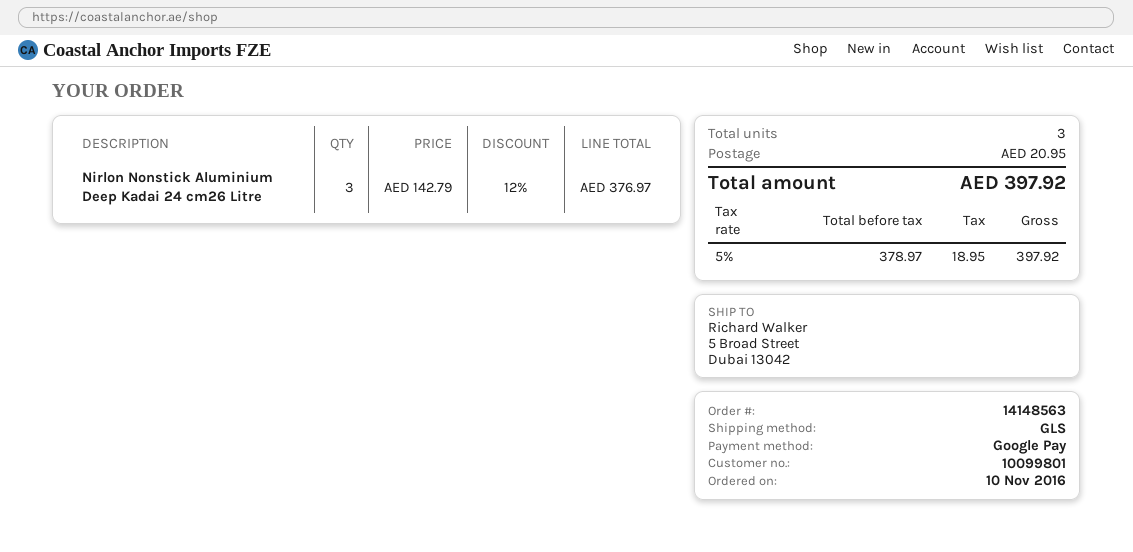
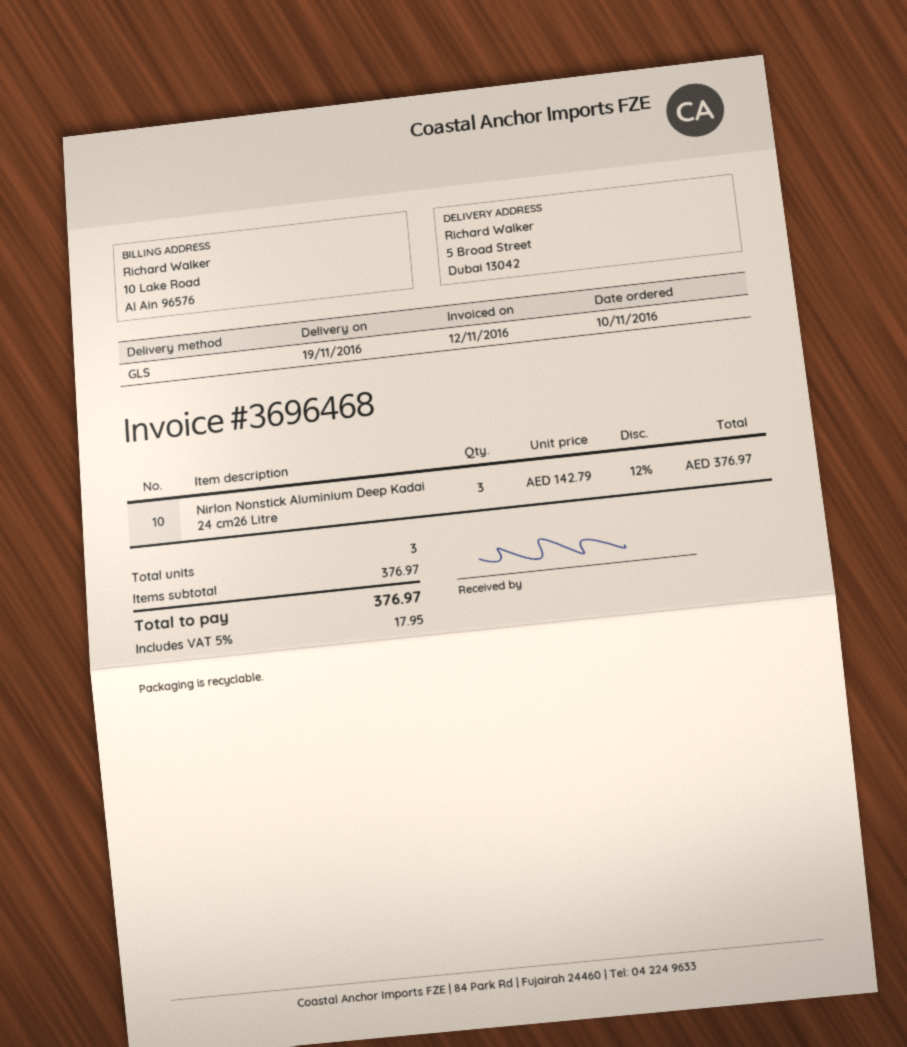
shipping: 20.95 -> none
tax: 5% = 18.95 -> 5% = 17.95
total: 397.92 -> 376.97

